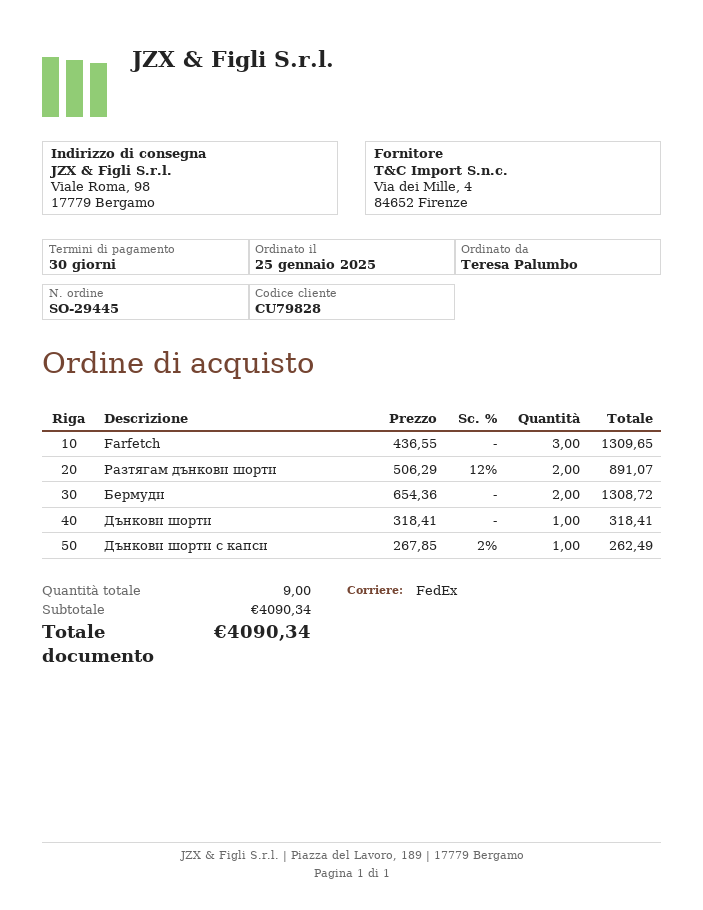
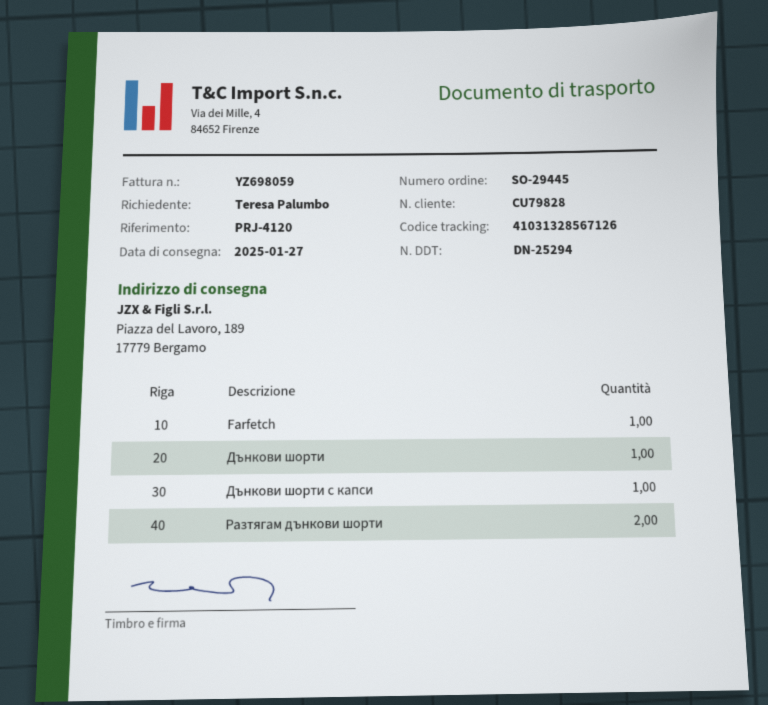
ship to: Viale Roma, 98, 17779 Bergamo -> Piazza del Lavoro, 189, 17779 Bergamo
Farfetch: 3 -> 1
Бермуди: 2 -> none

